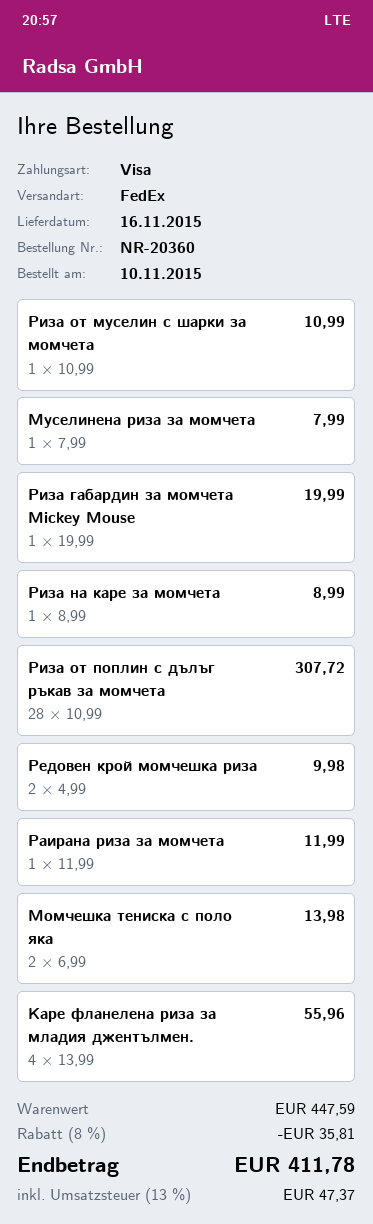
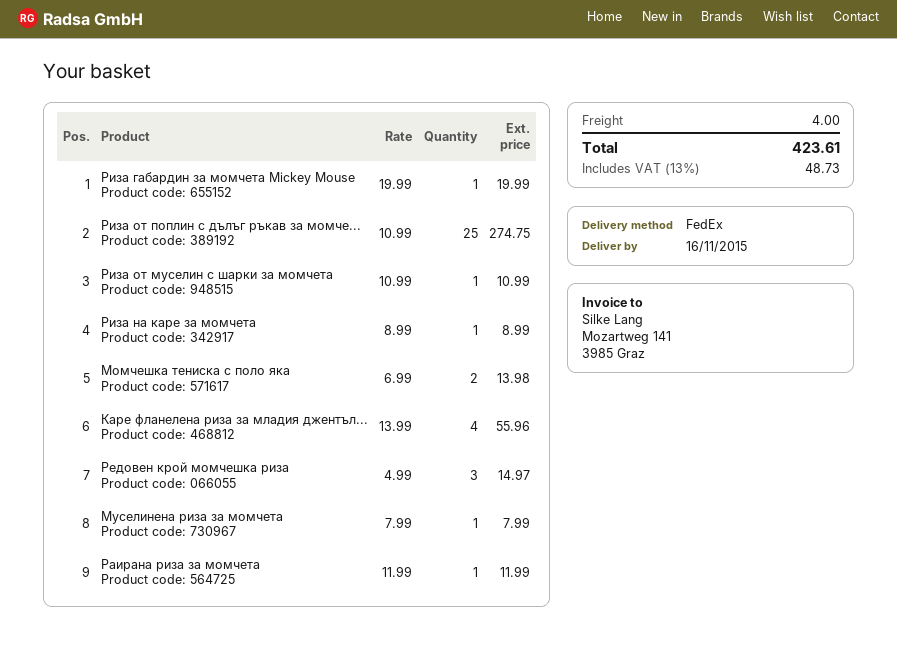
Риза от поплин с дълъг ръкав за момчета: 28 x 10.99 = 307.72 -> 25 x 10.99 = 274.75
Редовен крой момчешка риза: 2 x 4.99 = 9.98 -> 3 x 4.99 = 14.97
discount: 8% = 35.81 -> none
shipping: none -> 4.00
tax: 13% = 47.37 -> 13% = 48.73
total: 411.78 -> 423.61

